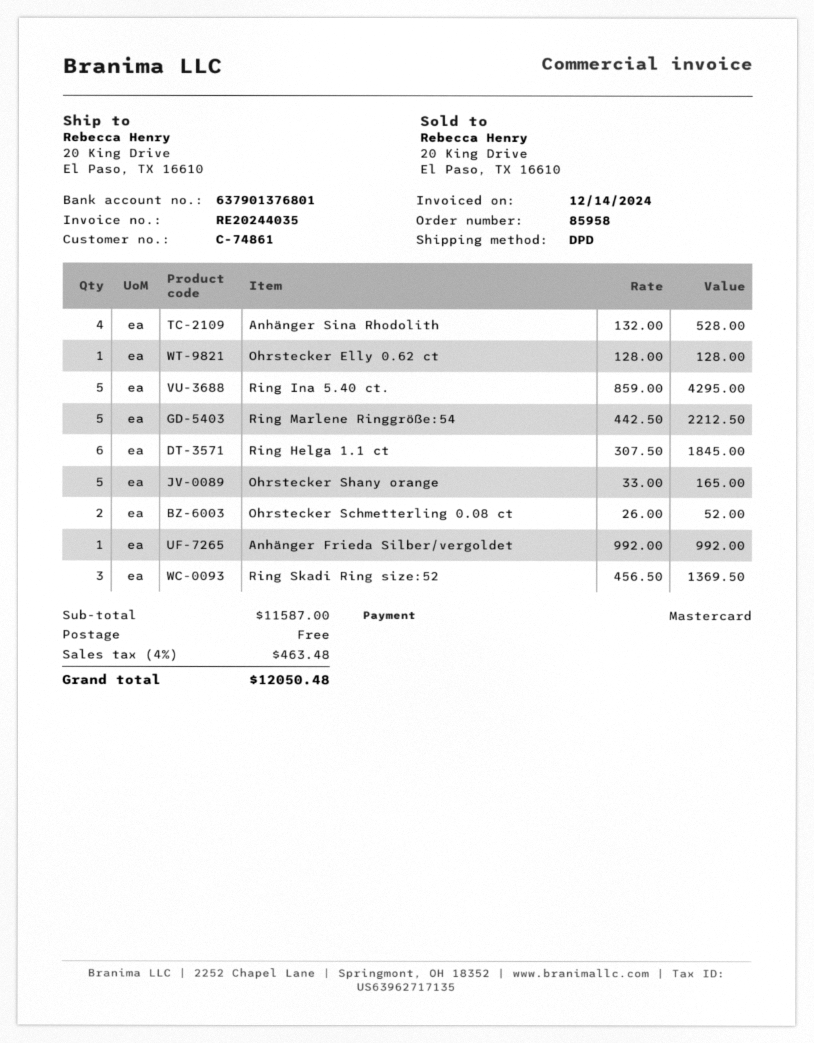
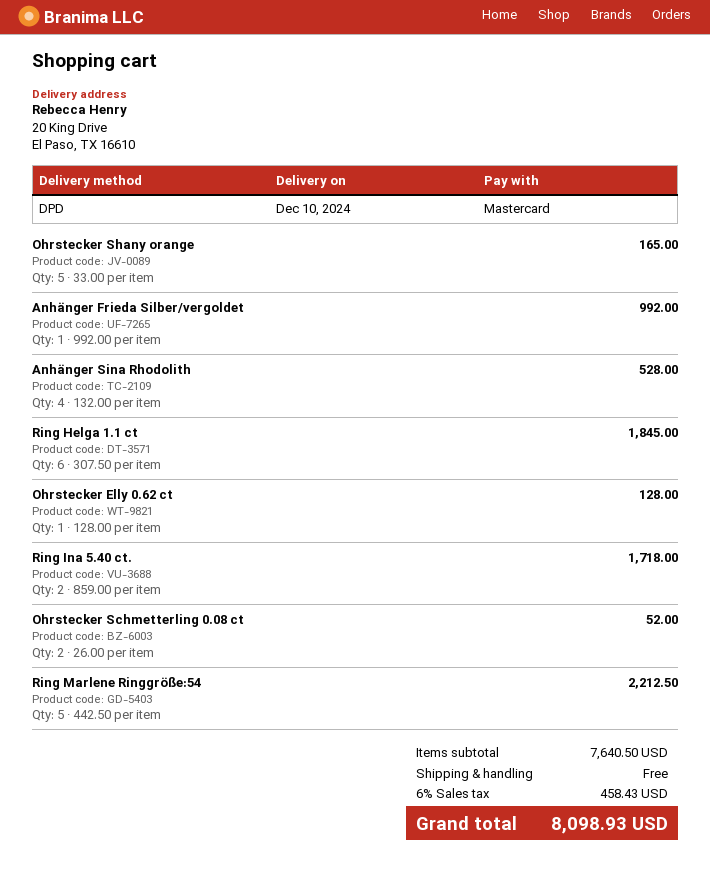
Ring Ina 5.40 ct.: 5 x 859.00 = 4295.00 -> 2 x 859.00 = 1718.00
Ring Skadi Ring size:52: 3 x 456.50 = 1369.50 -> none
subtotal: 11587.00 -> 7640.50
tax: 4% = 463.48 -> 6% = 458.43
total: 12050.48 -> 8098.93

